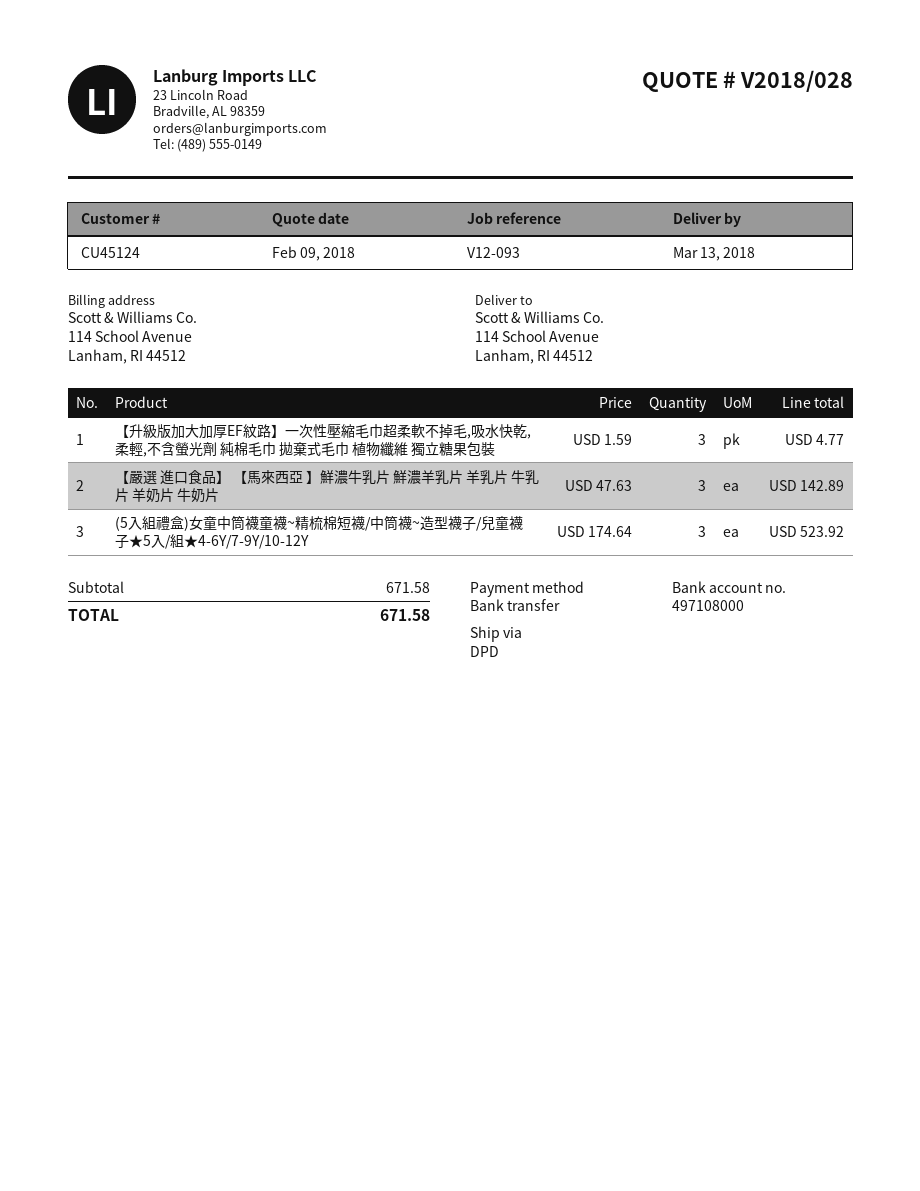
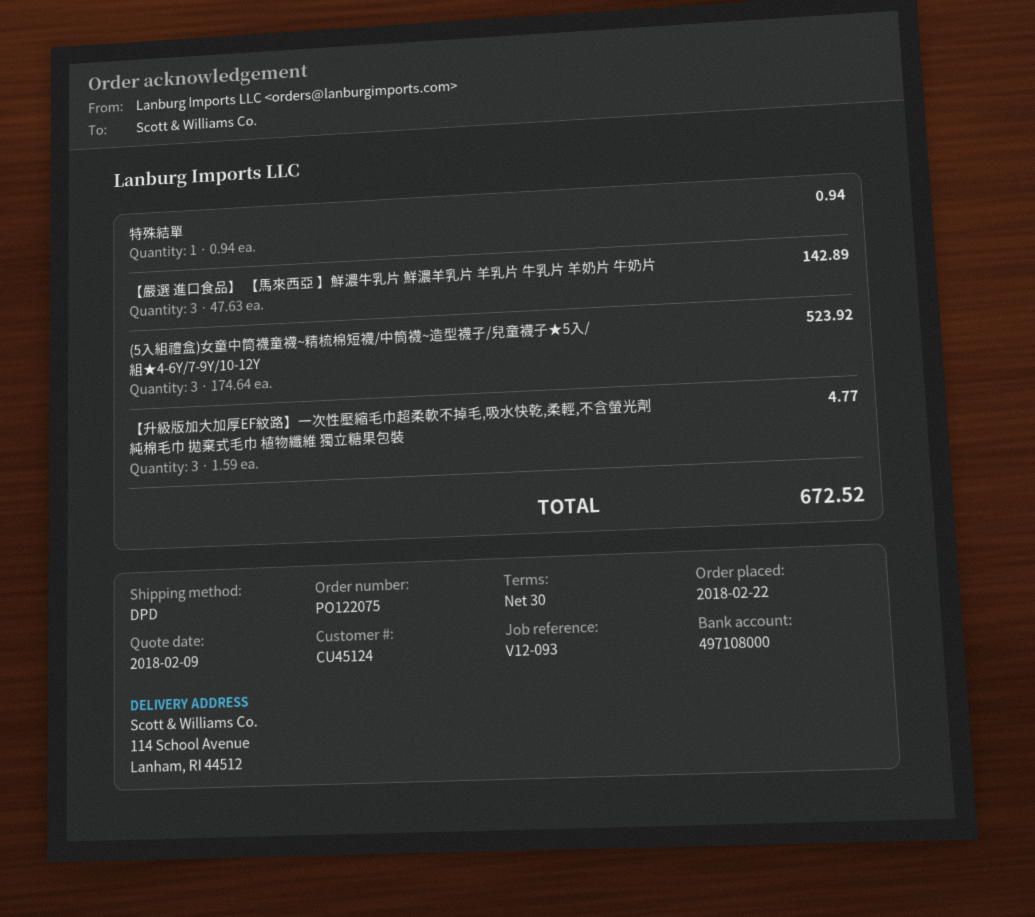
特殊結單: none -> 1 x 0.94 = 0.94
total: 671.58 -> 672.52

